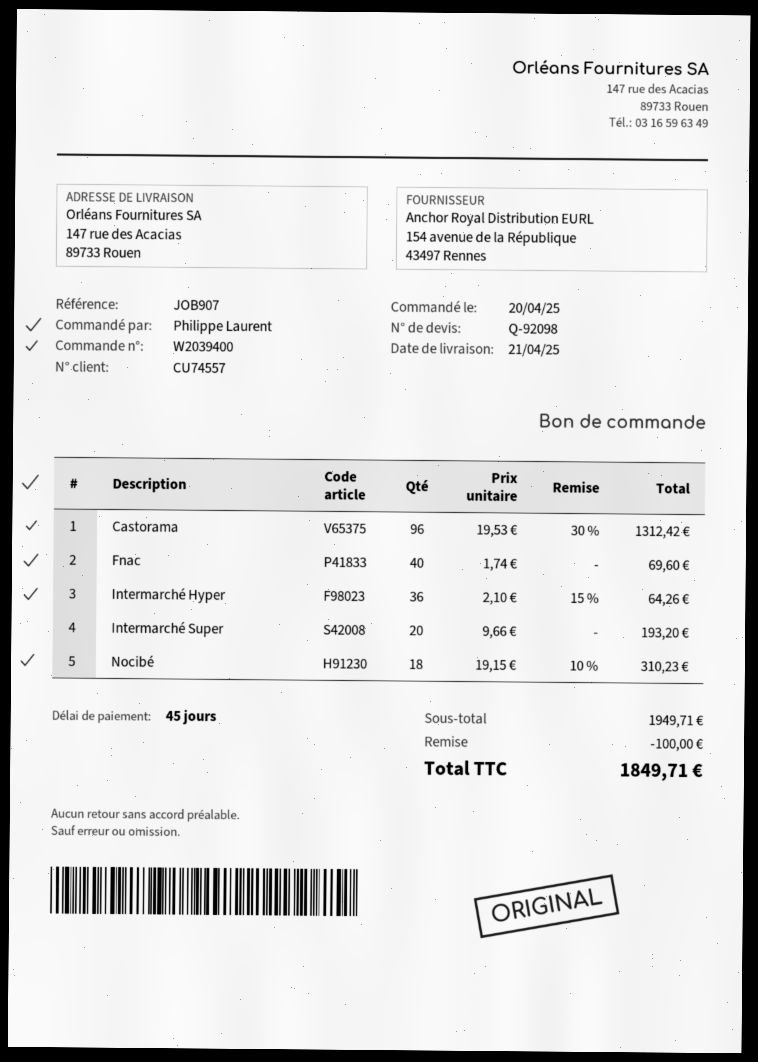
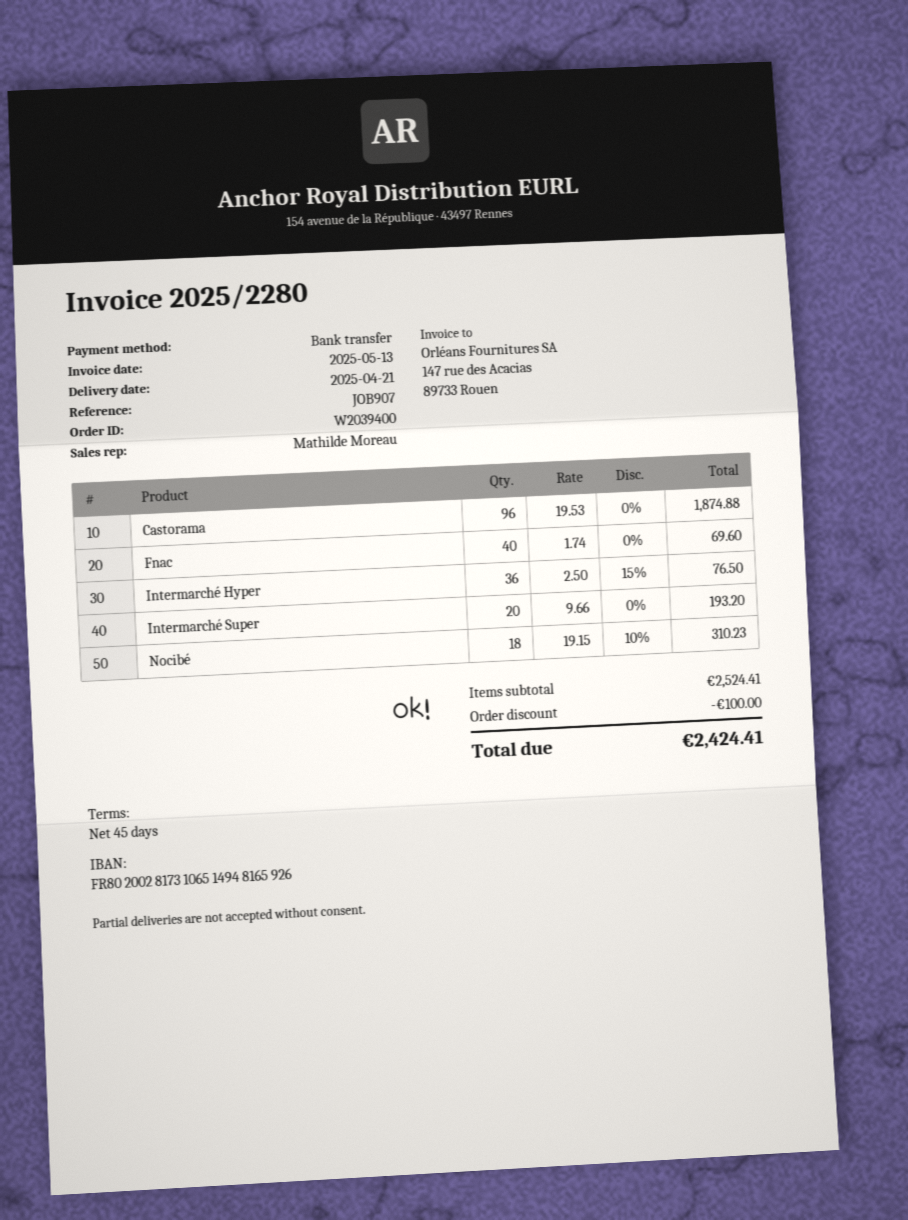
Castorama: 96 x 19.53 - 30% = 1312.42 -> 96 x 19.53 = 1874.88
Intermarché Hyper: 36 x 2.10 - 15% = 64.26 -> 36 x 2.50 - 15% = 76.50
subtotal: 1949.71 -> 2524.41
total: 1849.71 -> 2424.41

